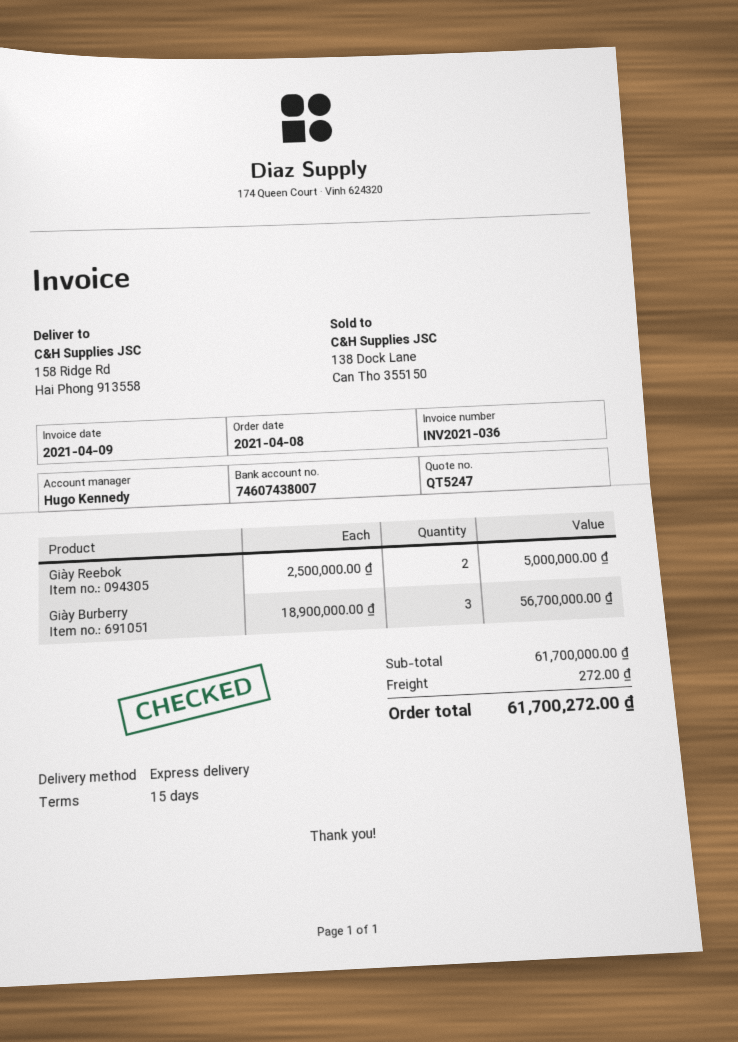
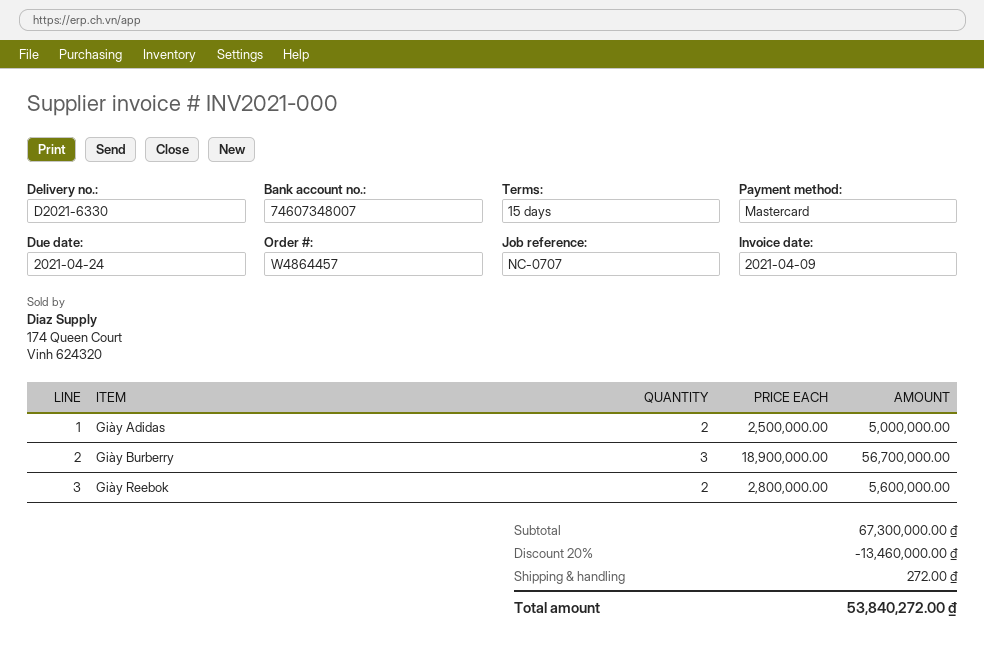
invoice number: INV2021-036 -> INV2021-000
bank account: 74607438007 -> 74607348007
Giày Reebok: 2 x 2500000.00 = 5000000.00 -> 2 x 2800000.00 = 5600000.00
Giày Adidas: none -> 2 x 2500000.00 = 5000000.00
subtotal: 61700000.00 -> 67300000.00
discount: none -> 20% = 13460000.00
total: 61700272.00 -> 53840272.00

